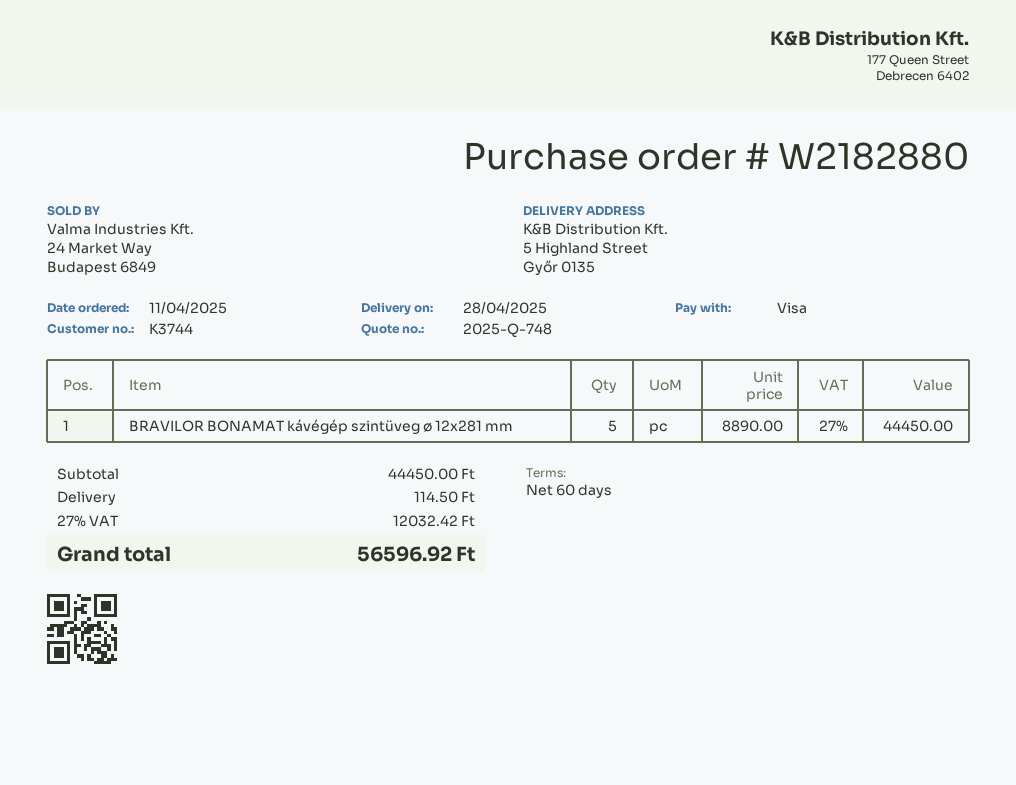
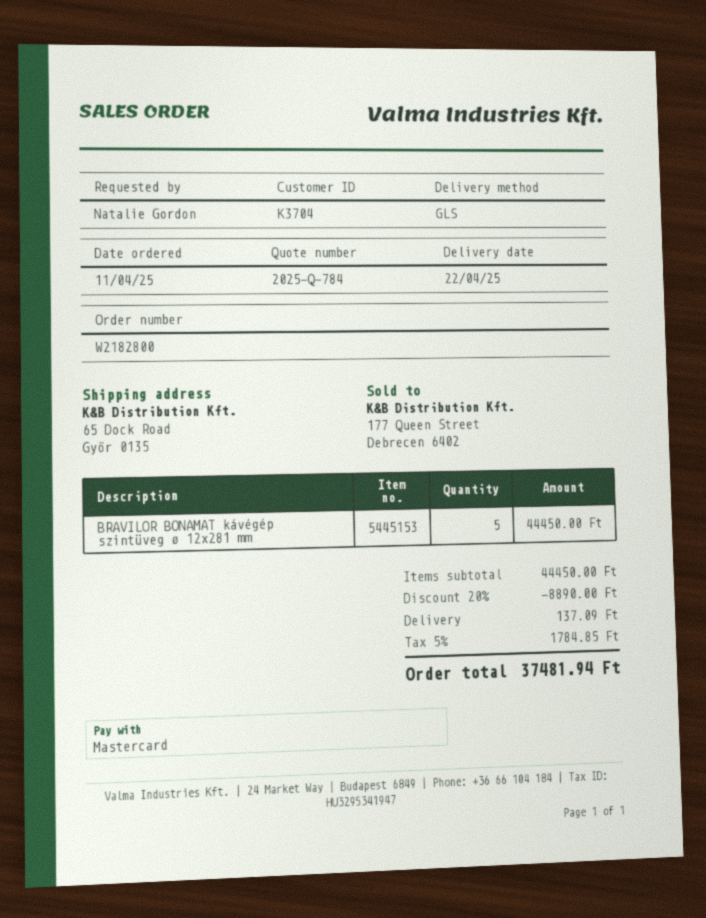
quote number: 2025-Q-748 -> 2025-Q-784
order number: W2182880 -> W2182800
delivery date: 2025-04-28 -> 2025-04-22
customer number: K3744 -> K3704
payment method: Visa -> Mastercard
ship to: 5 Highland Street, Győr 0135 -> 65 Dock Road, Győr 0135
discount: none -> 20% = 8890.00
shipping: 114.50 -> 137.09
tax: 27% = 12032.42 -> 5% = 1784.85
total: 56596.92 -> 37481.94

